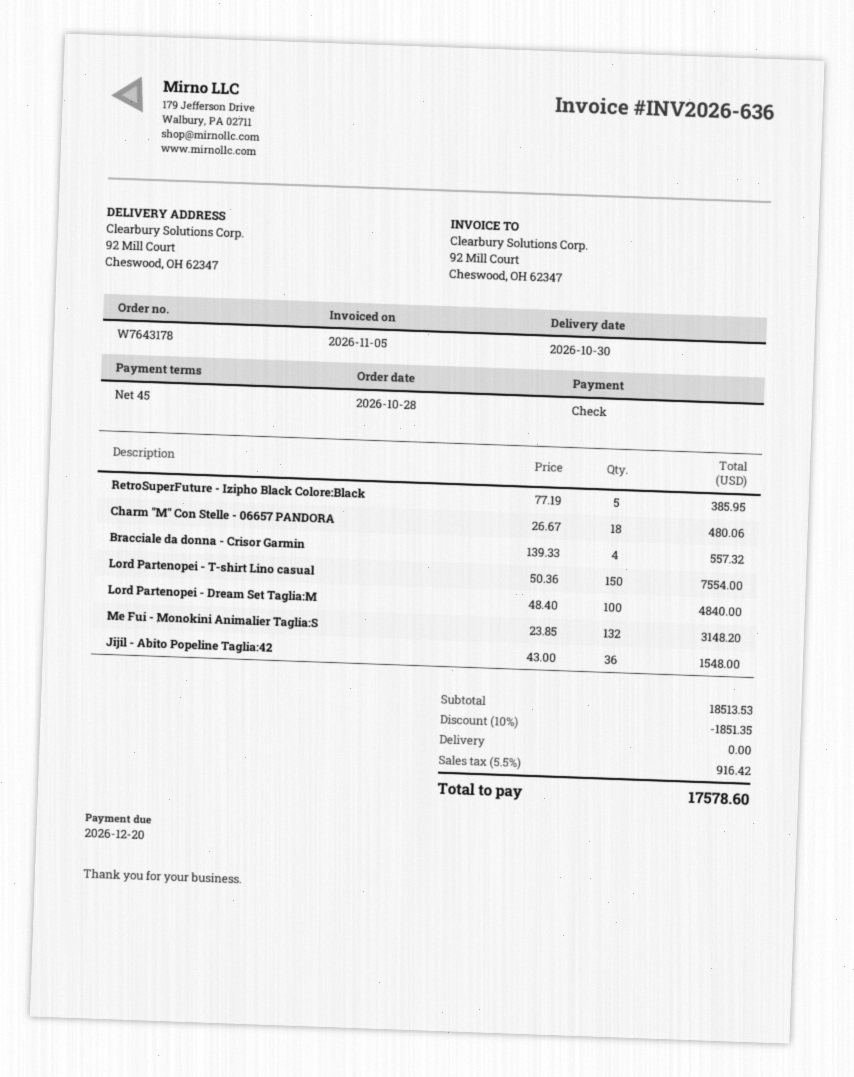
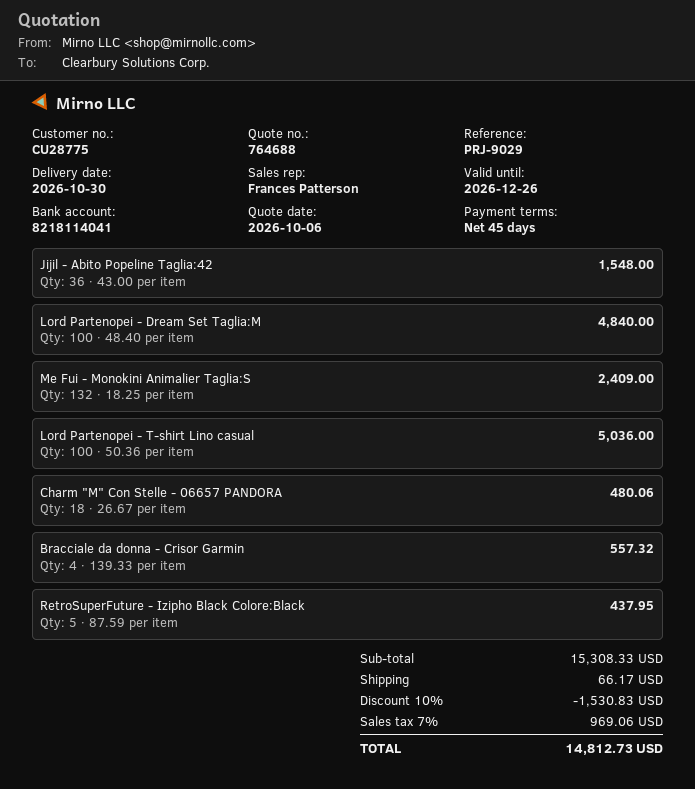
RetroSuperFuture - Izipho Black Colore:Black: 5 x 77.19 = 385.95 -> 5 x 87.59 = 437.95
Lord Partenopei - T-shirt Lino casual: 150 x 50.36 = 7554.00 -> 100 x 50.36 = 5036.00
Me Fui - Monokini Animalier Taglia:S: 132 x 23.85 = 3148.20 -> 132 x 18.25 = 2409.00
subtotal: 18513.53 -> 15308.33
discount: 10% = 1851.35 -> 10% = 1530.83
shipping: 0.00 -> 66.17
tax: 5.5% = 916.42 -> 7% = 969.06
total: 17578.60 -> 14812.73

